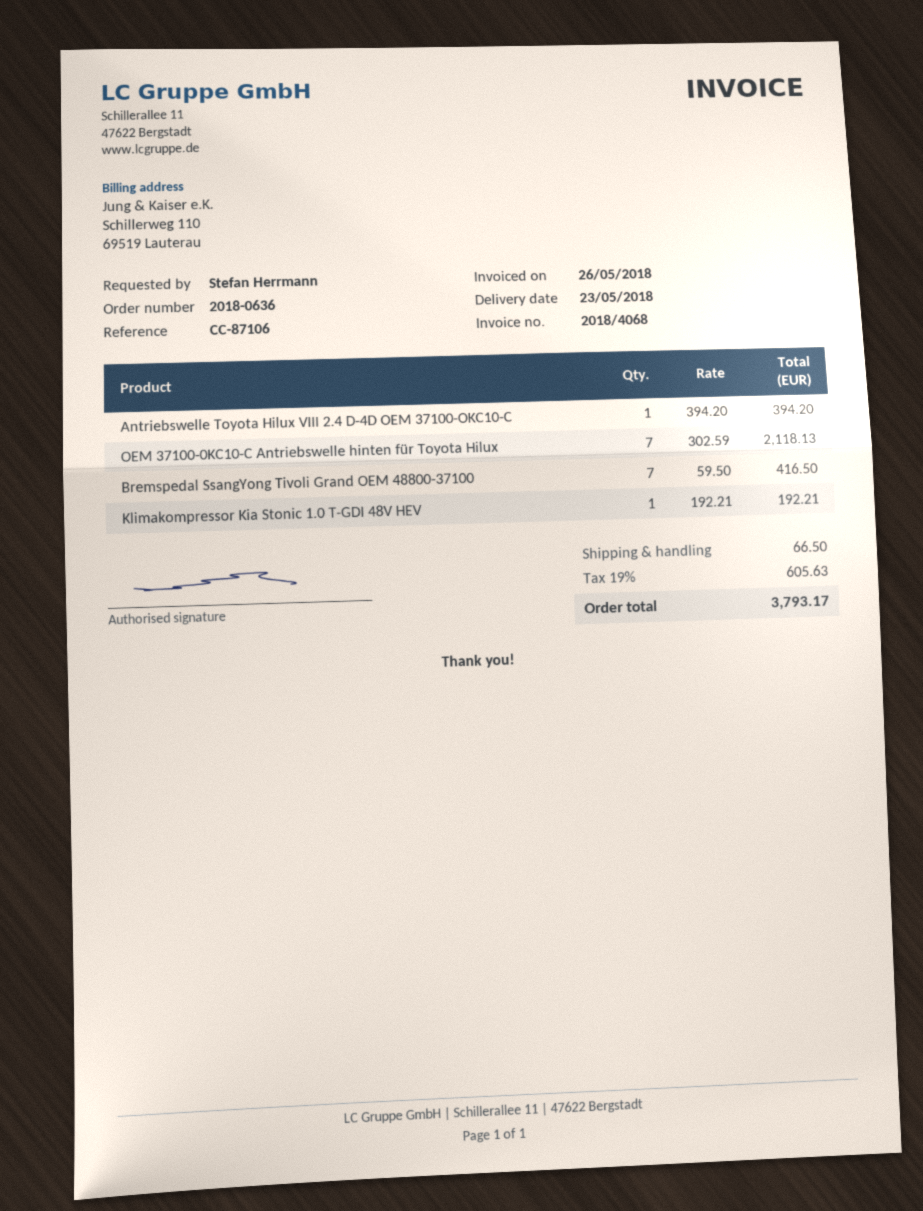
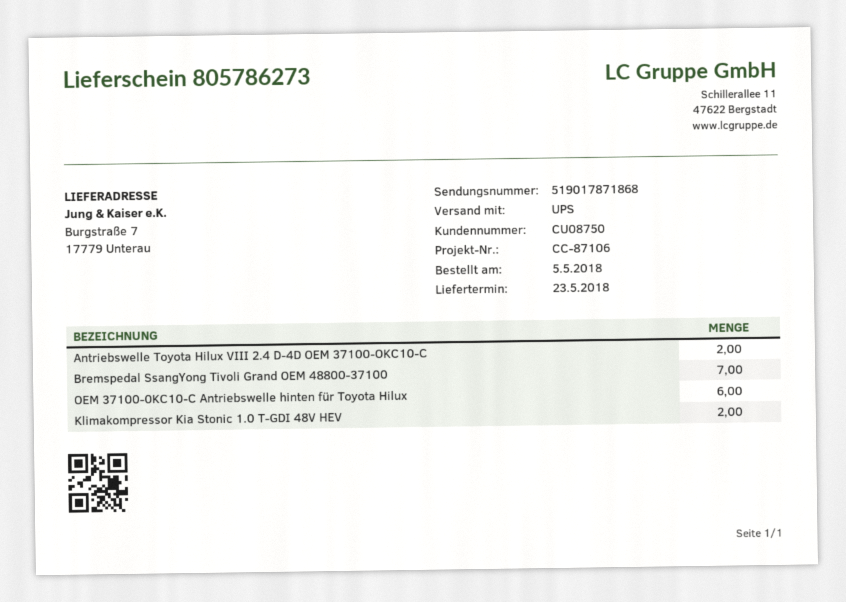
Antriebswelle Toyota Hilux VIII 2.4 D-4D OEM 37100-OKC10-C: 1 -> 2
OEM 37100-0KC10-C Antriebswelle hinten für Toyota Hilux: 7 -> 6
Klimakompressor Kia Stonic 1.0 T-GDI 48V HEV: 1 -> 2

